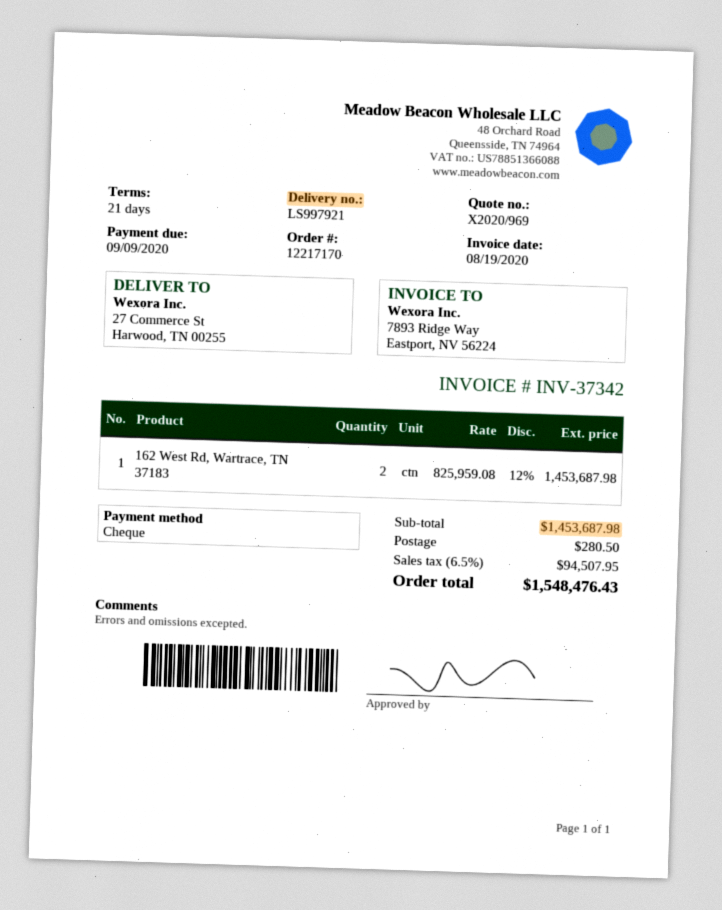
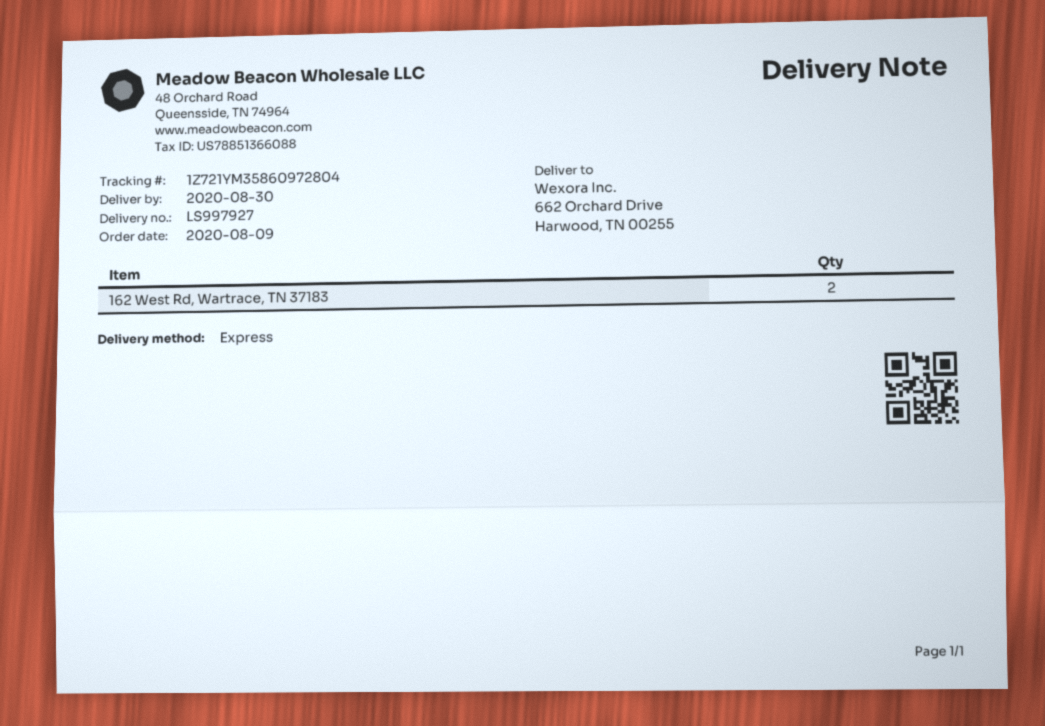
delivery note number: LS997921 -> LS997927
ship to: 27 Commerce St, Harwood, TN 00255 -> 662 Orchard Drive, Harwood, TN 00255

